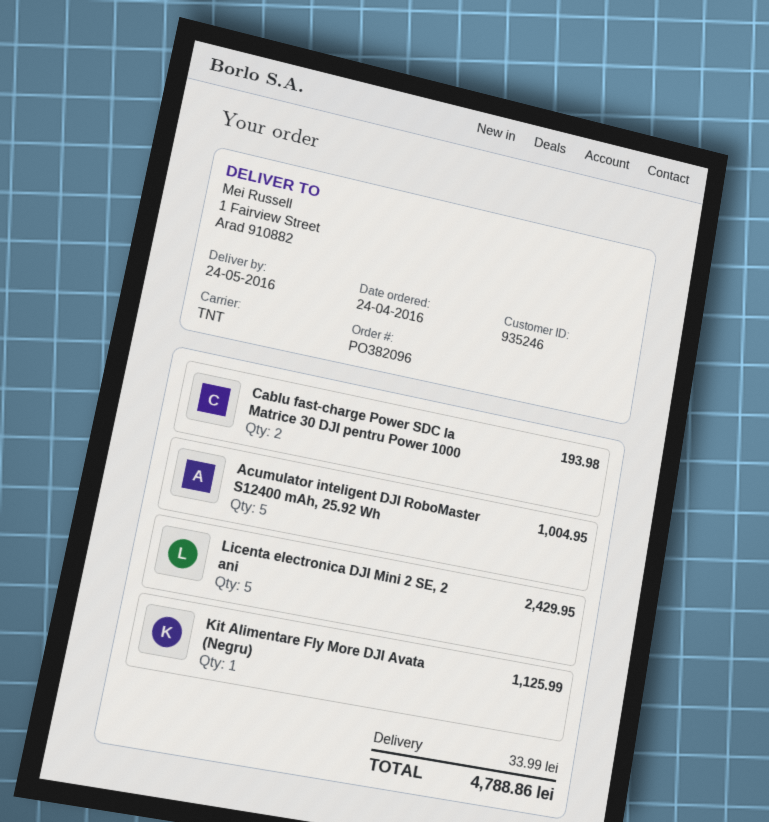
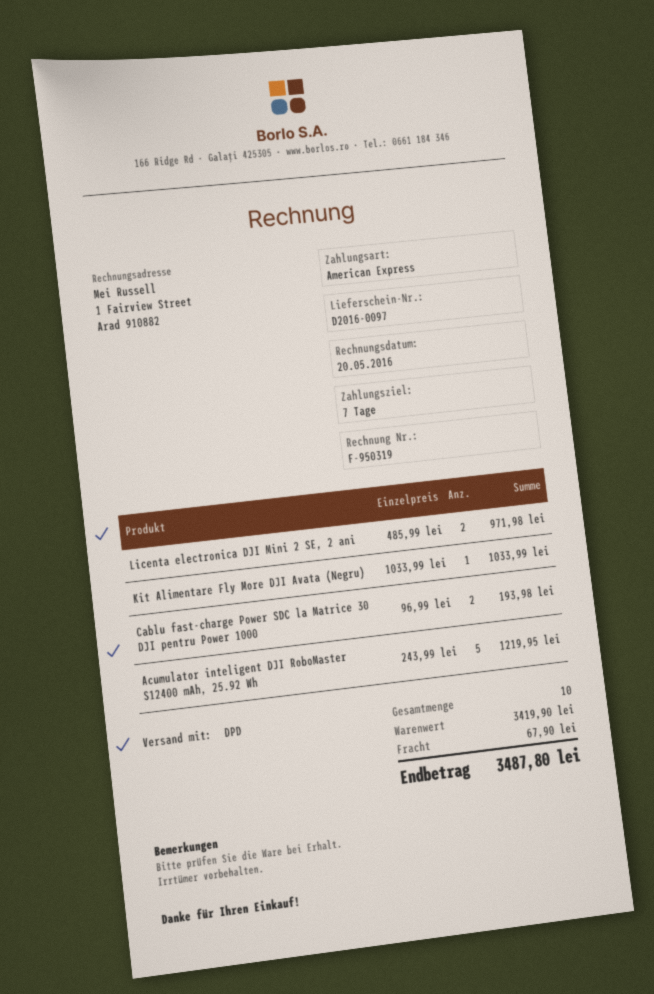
shipping method: TNT -> DPD
Acumulator inteligent DJI RoboMaster S12400 mAh, 25.92 Wh: 5 for 1004.95 -> 5 for 1219.95
Licenta electronica DJI Mini 2 SE, 2 ani: 5 for 2429.95 -> 2 for 971.98
Kit Alimentare Fly More DJI Avata (Negru): 1 for 1125.99 -> 1 for 1033.99
shipping: 33.99 -> 67.90
total: 4788.86 -> 3487.80

